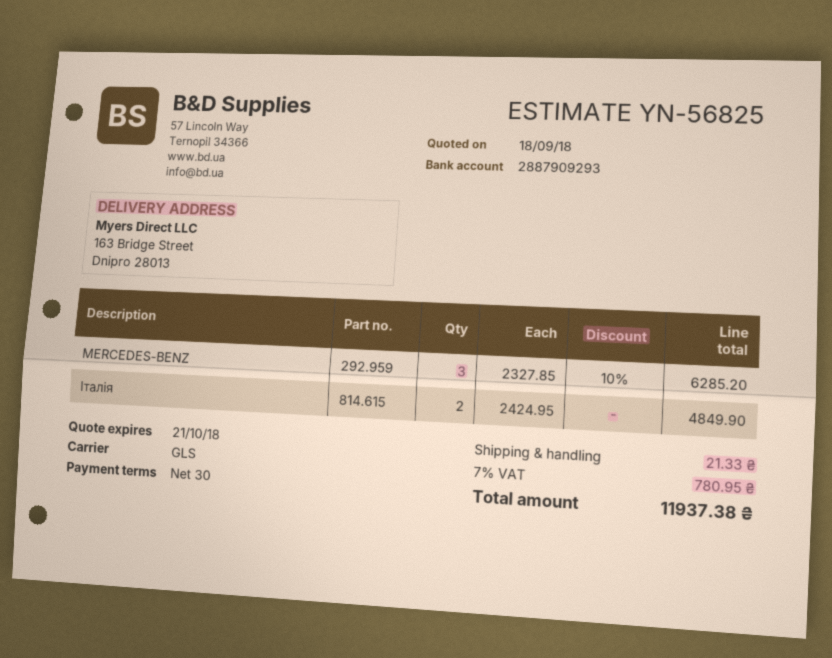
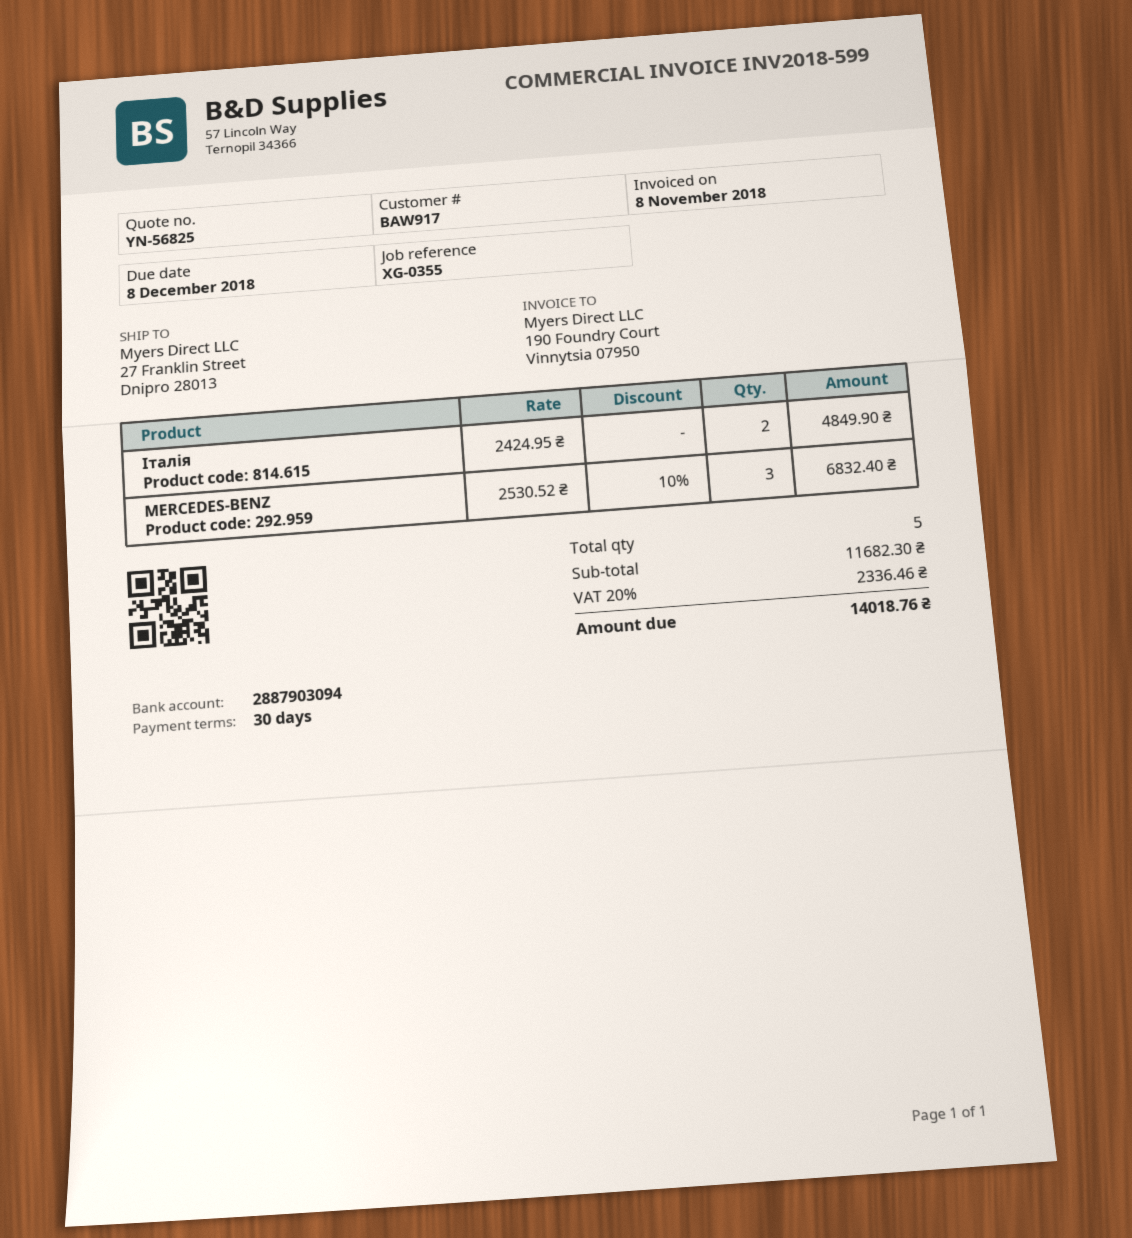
bank account: 2887909293 -> 2887903094
ship to: 163 Bridge Street, Dnipro 28013 -> 27 Franklin Street, Dnipro 28013
MERCEDES-BENZ: 3 x 2327.85 - 10% = 6285.20 -> 3 x 2530.52 - 10% = 6832.40
shipping: 21.33 -> none
tax: 7% = 780.95 -> 20% = 2336.46
total: 11937.38 -> 14018.76

